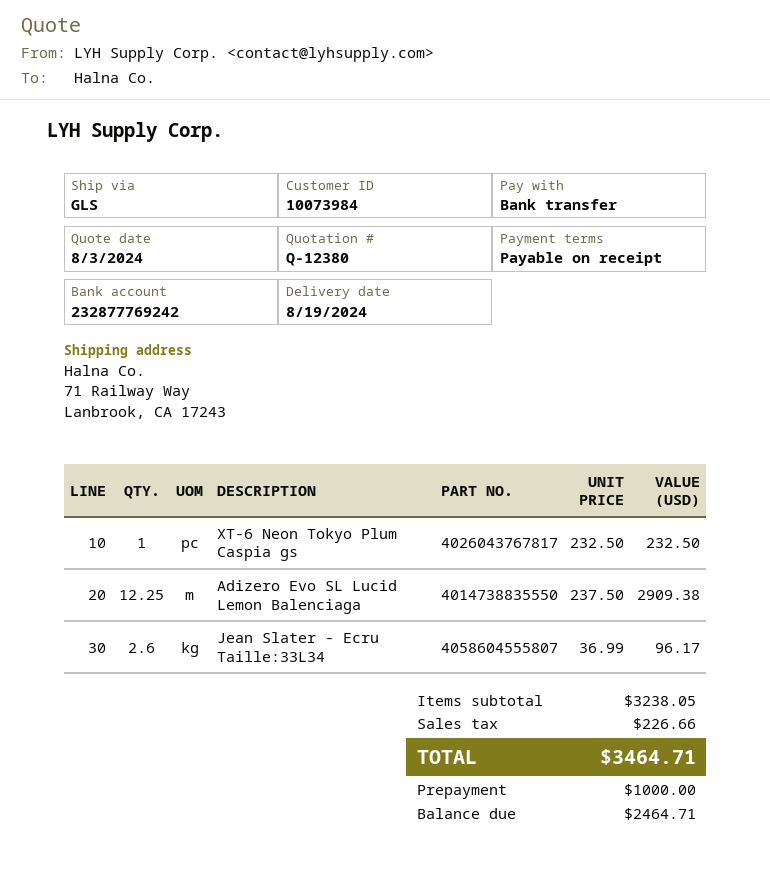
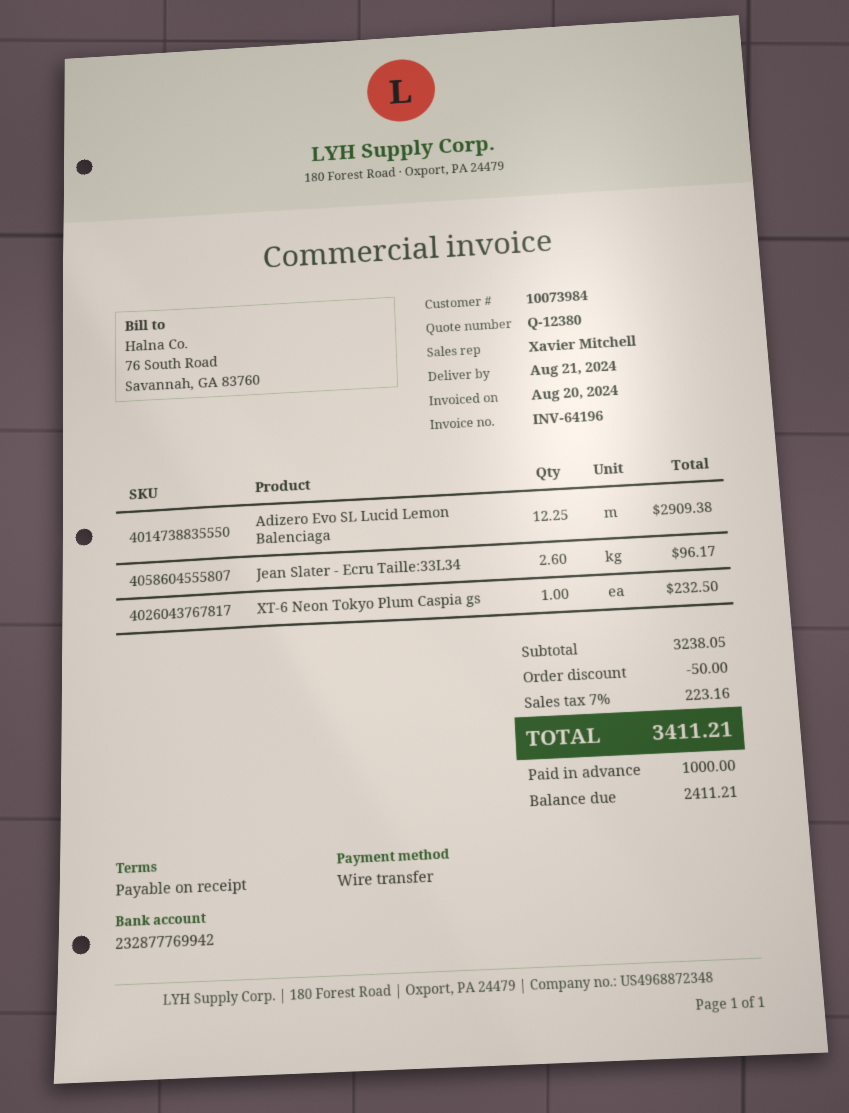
delivery date: 2024-08-19 -> 2024-08-21
bank account: 232877769242 -> 232877769942
discount: none -> 50.00
tax: 226.66 -> 223.16
total: 3464.71 -> 3411.21
balance: 2464.71 -> 2411.21

